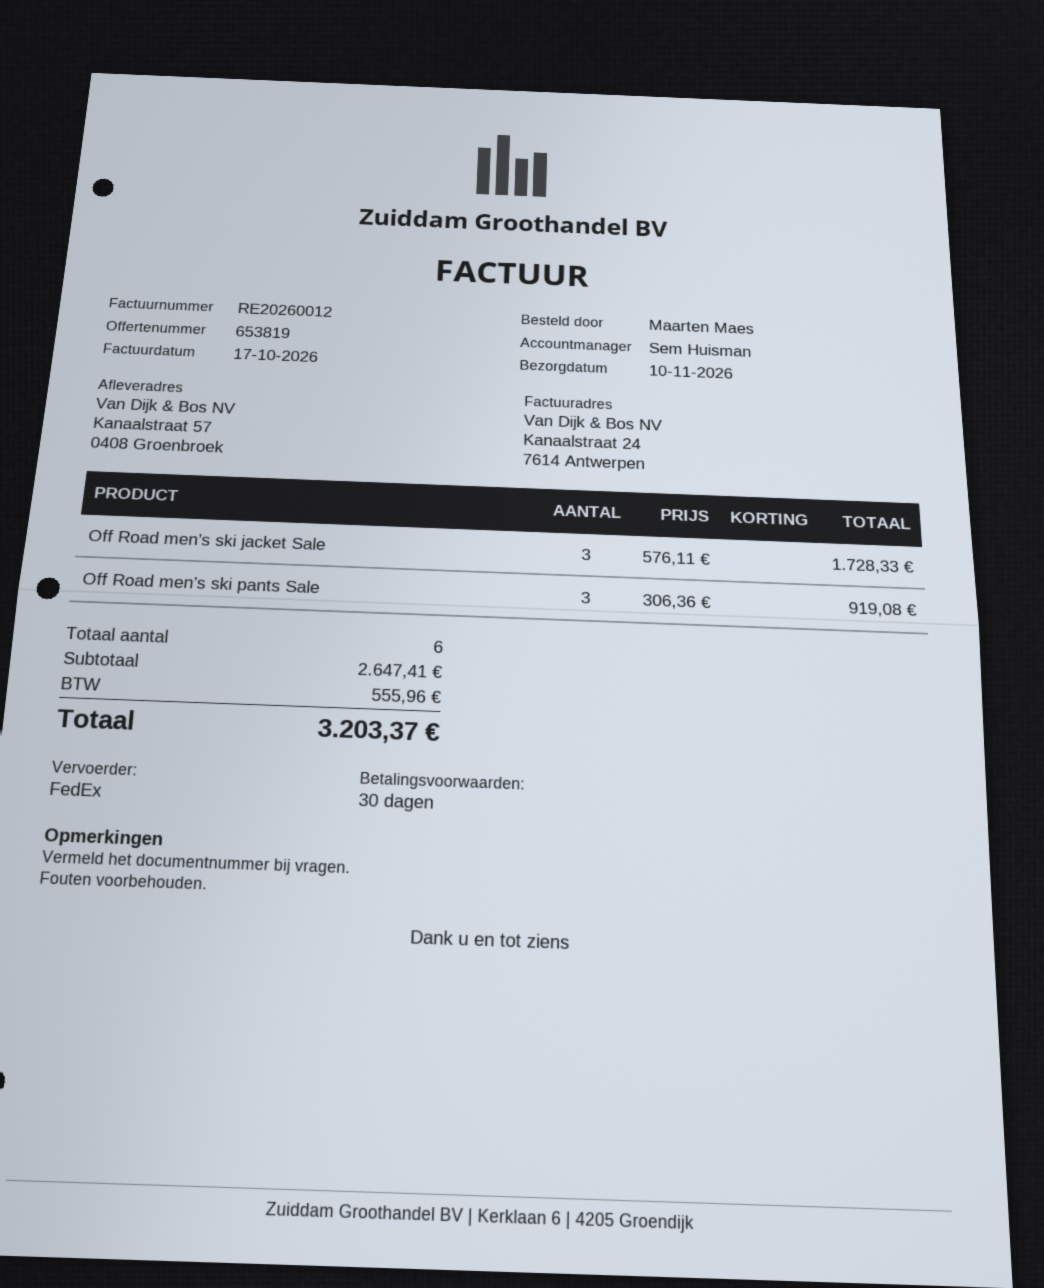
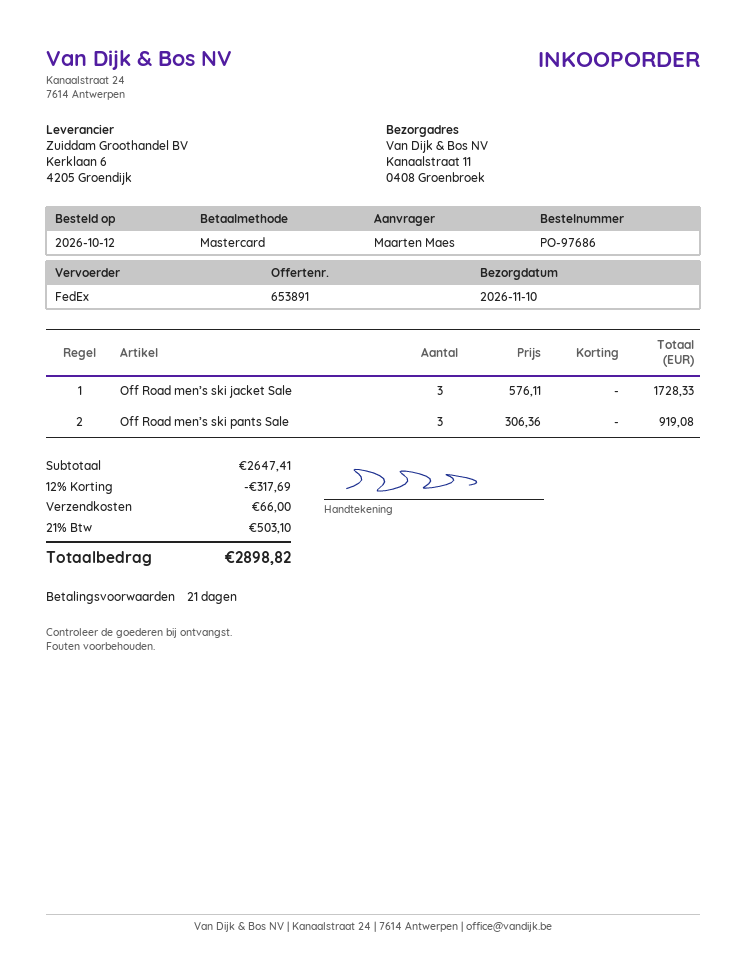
quote number: 653819 -> 653891
payment terms: 30 days -> 21 days
ship to: Kanaalstraat 57, 0408 Groenbroek -> Kanaalstraat 11, 0408 Groenbroek
discount: none -> 12% = 317.69
shipping: none -> 66.00
tax: 555.96 -> 503.10
total: 3203.37 -> 2898.82

